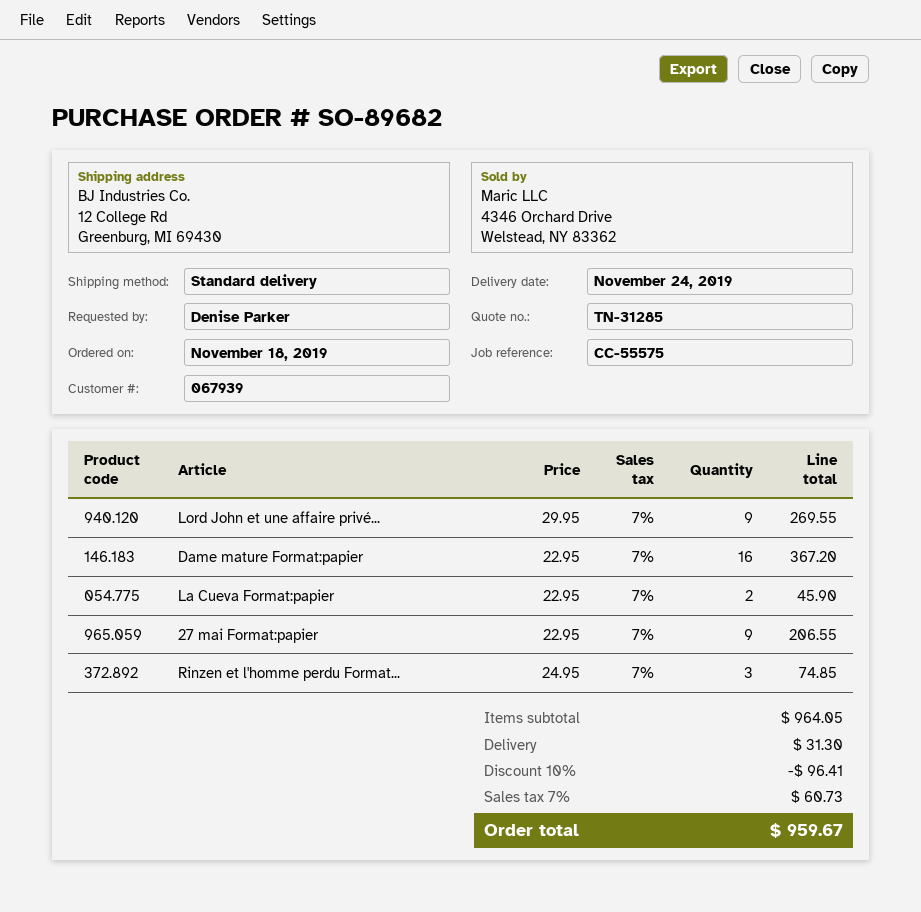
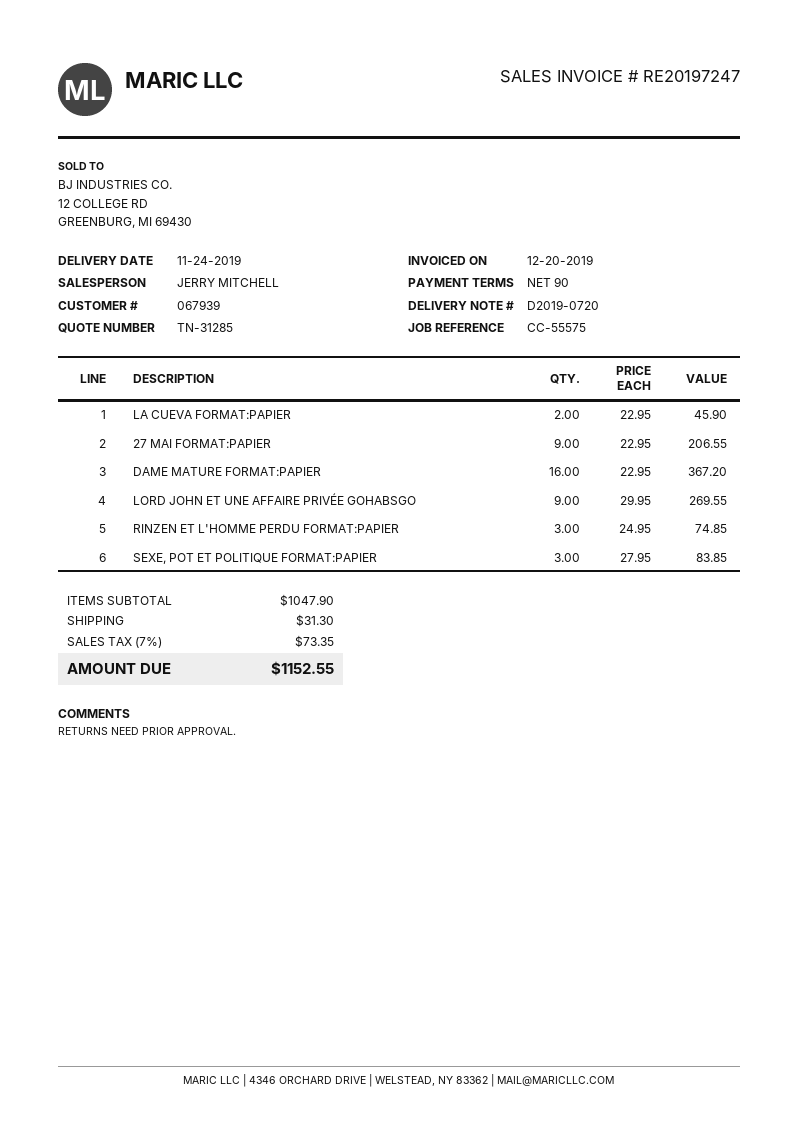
SEXE, POT ET POLITIQUE FORMAT:PAPIER: none -> 3 x 27.95 = 83.85
subtotal: 964.05 -> 1047.90
discount: 10% = 96.41 -> none
tax: 7% = 60.73 -> 7% = 73.35
total: 959.67 -> 1152.55

